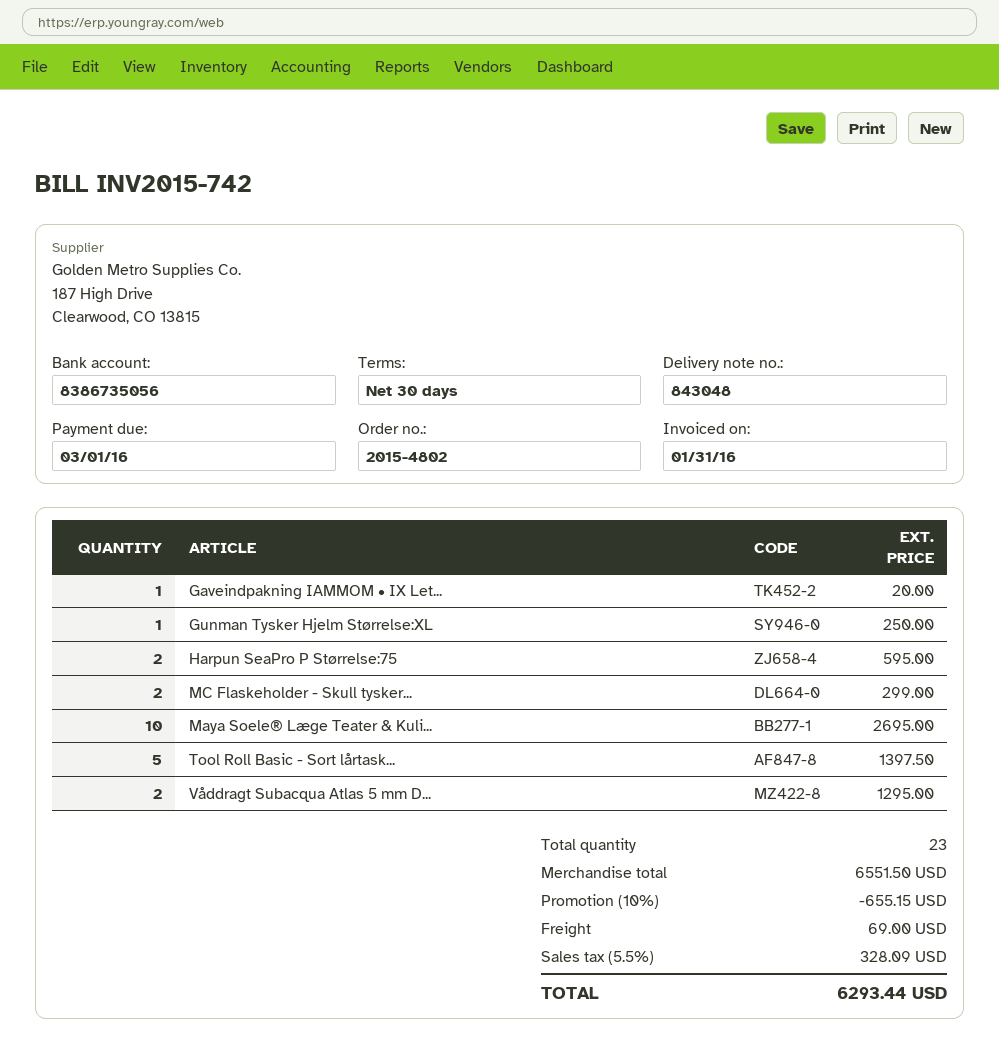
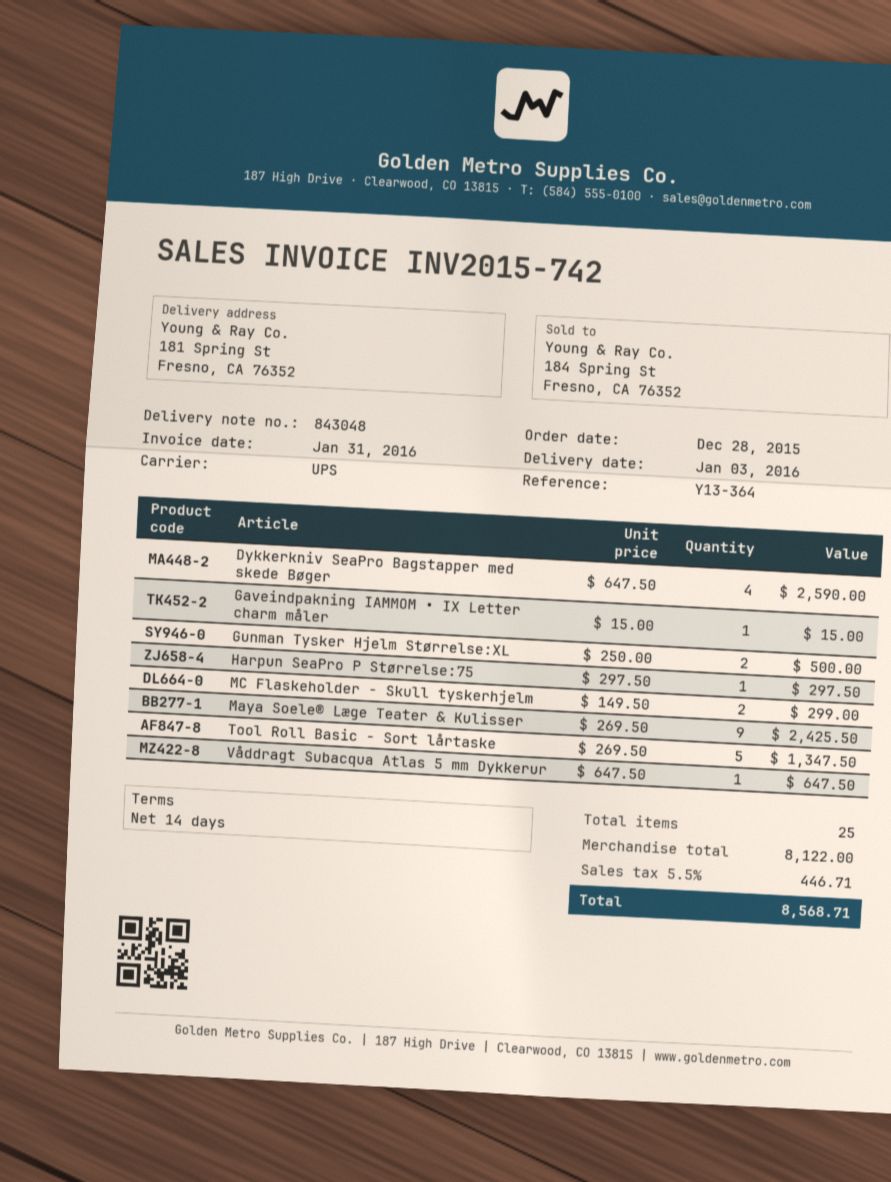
payment terms: 30 days -> 14 days
Gaveindpakning IAMMOM • IX Let...: 1 for 20.00 -> 1 for 15.00
Gunman Tysker Hjelm Størrelse:XL: 1 for 250.00 -> 2 for 500.00
Harpun SeaPro P Størrelse:75: 2 for 595.00 -> 1 for 297.50
Maya Soele® Læge Teater & Kuli...: 10 for 2695.00 -> 9 for 2425.50
Tool Roll Basic - Sort lårtask...: 5 for 1397.50 -> 5 for 1347.50
Våddragt Subacqua Atlas 5 mm D...: 2 for 1295.00 -> 1 for 647.50
Dykkerkniv SeaPro Bagstapper med skede Bøger: none -> 4 for 2590.00
total quantity: 23 -> 25
subtotal: 6551.50 -> 8122.00
discount: 10% = 655.15 -> none
shipping: 69.00 -> none
tax: 5.5% = 328.09 -> 5.5% = 446.71
total: 6293.44 -> 8568.71

